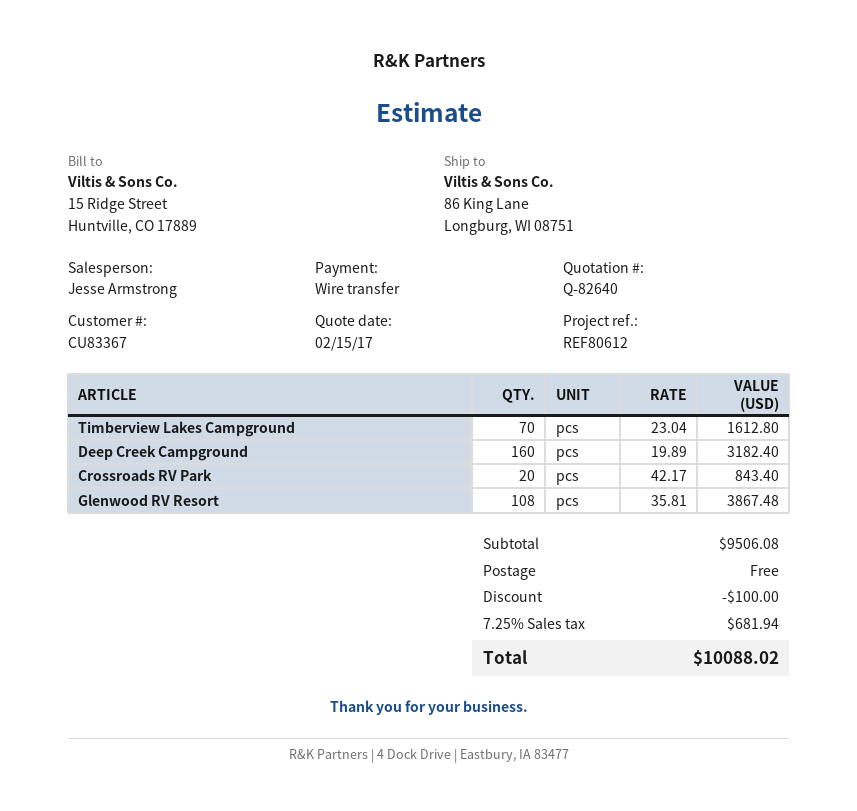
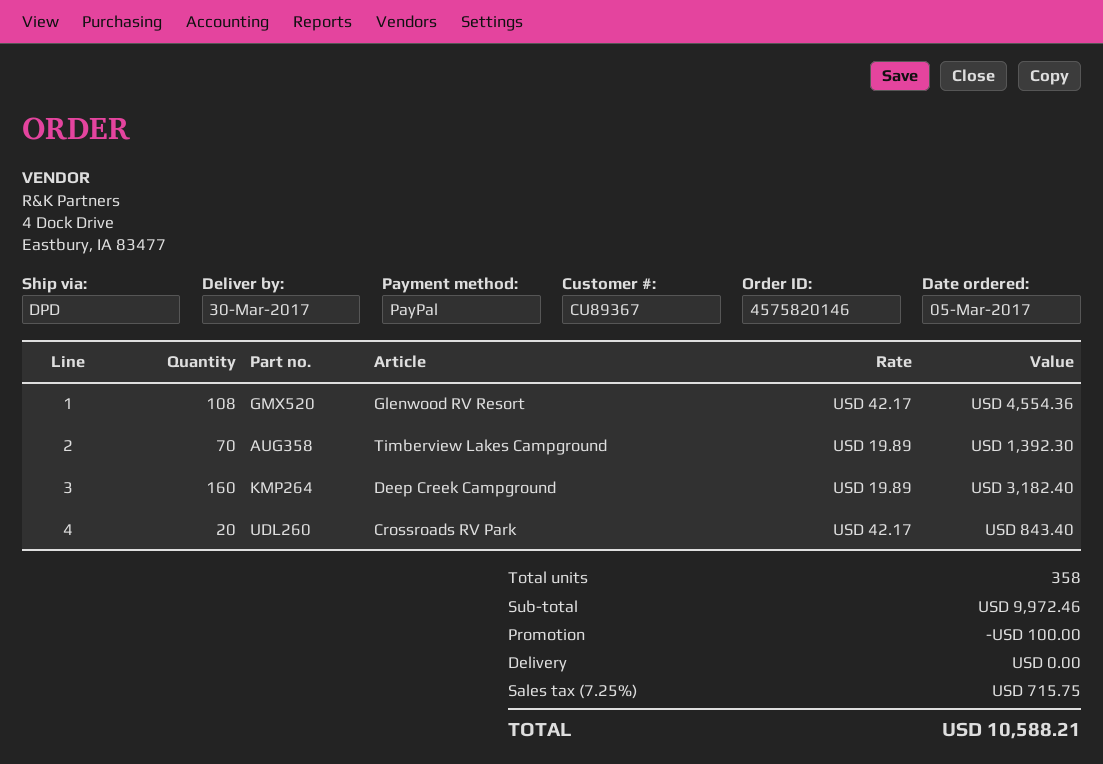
customer number: CU83367 -> CU89367
payment method: bank transfer -> PayPal
Timberview Lakes Campground: 70 x 23.04 = 1612.80 -> 70 x 19.89 = 1392.30
Glenwood RV Resort: 108 x 35.81 = 3867.48 -> 108 x 42.17 = 4554.36
subtotal: 9506.08 -> 9972.46
tax: 7.25% = 681.94 -> 7.25% = 715.75
total: 10088.02 -> 10588.21

